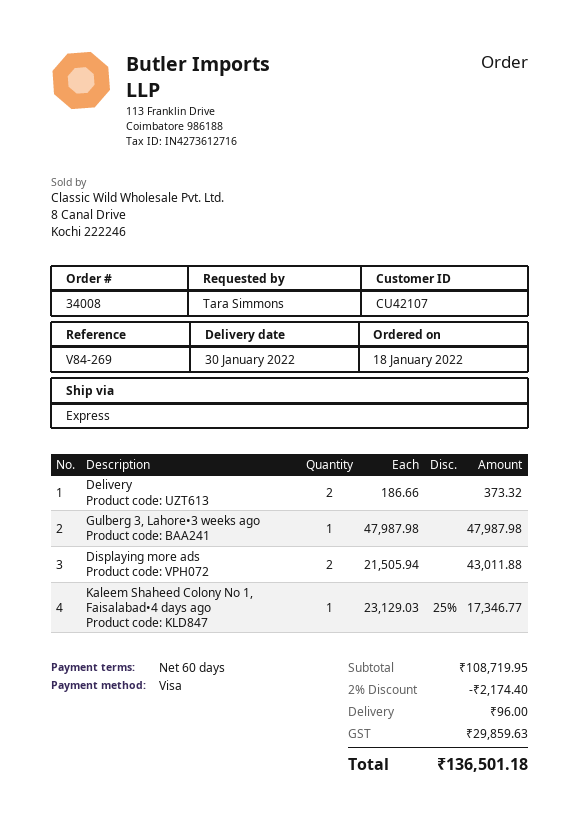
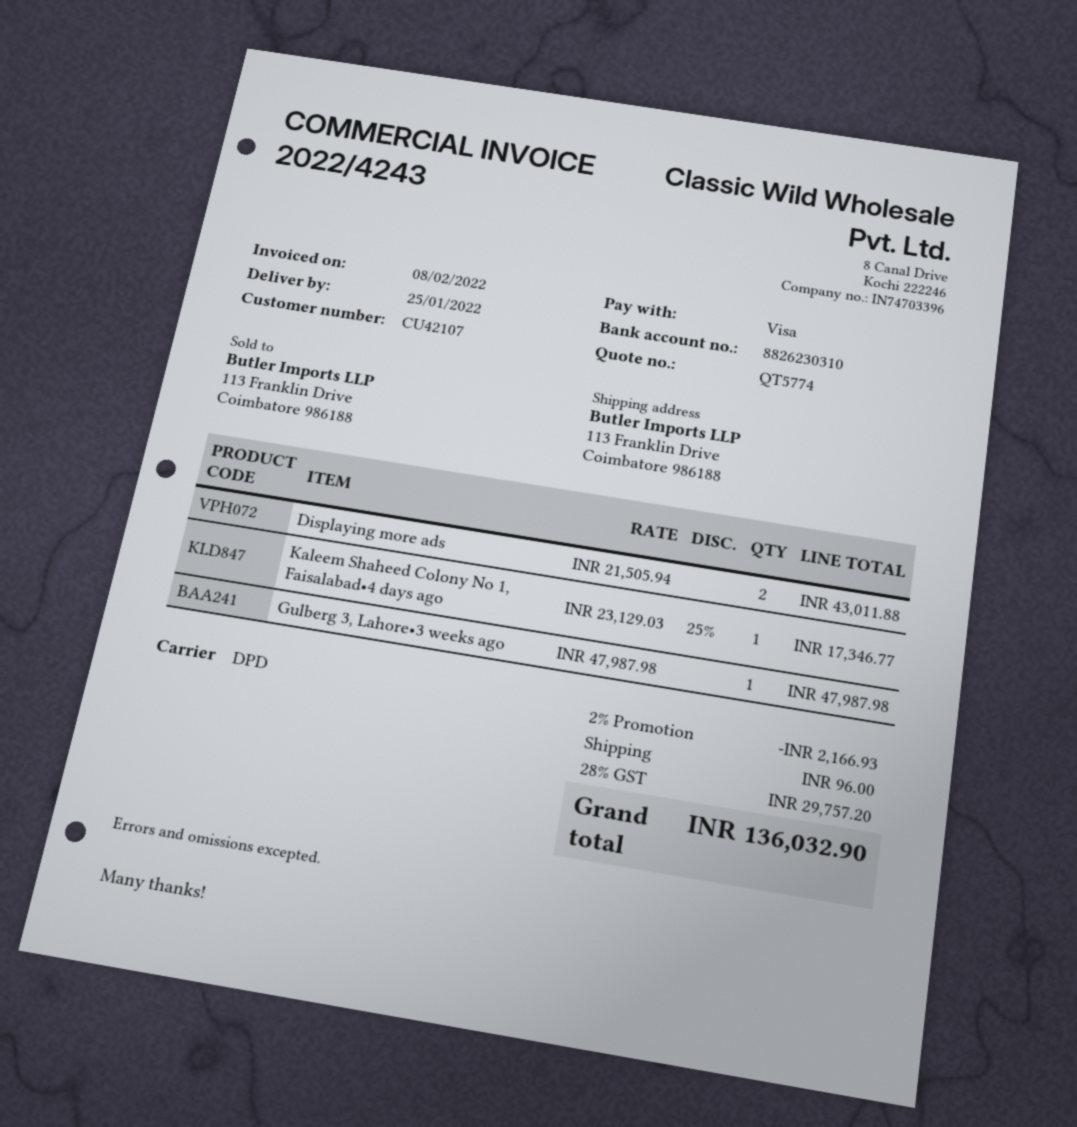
delivery date: 2022-01-30 -> 2022-01-25
shipping method: express -> DPD
Delivery: 2 x 186.66 = 373.32 -> none
discount: 2% = 2174.40 -> 2% = 2166.93
tax: 29859.63 -> 29757.20
total: 136501.18 -> 136032.90

